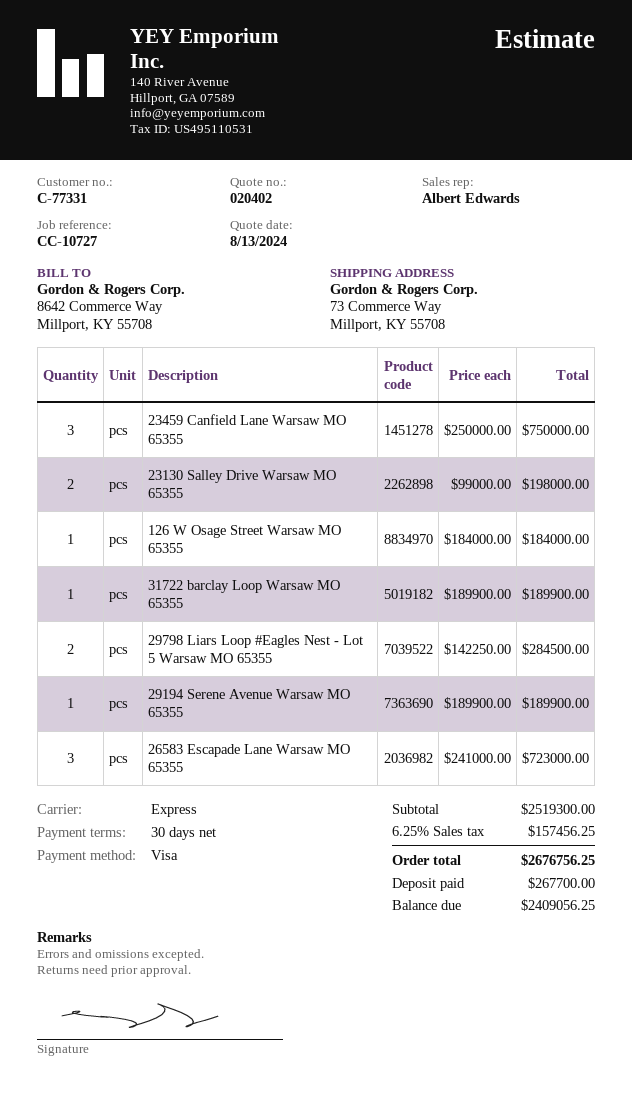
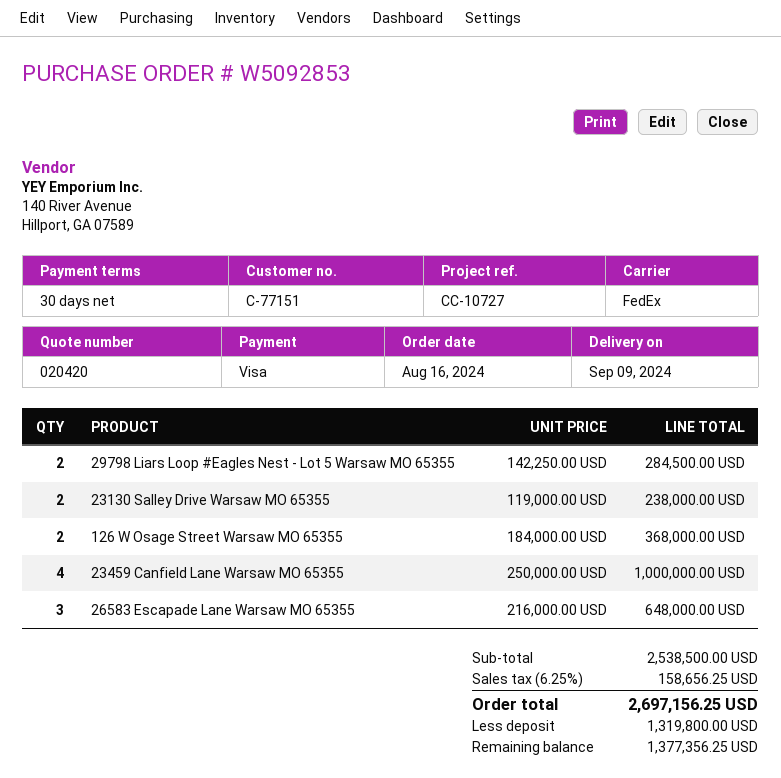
quote number: 020402 -> 020420
customer number: C-77331 -> C-77151
shipping method: express -> FedEx
23459 Canfield Lane Warsaw MO 65355: 3 x 250000.00 = 750000.00 -> 4 x 250000.00 = 1000000.00
23130 Salley Drive Warsaw MO 65355: 2 x 99000.00 = 198000.00 -> 2 x 119000.00 = 238000.00
126 W Osage Street Warsaw MO 65355: 1 x 184000.00 = 184000.00 -> 2 x 184000.00 = 368000.00
31722 barclay Loop Warsaw MO 65355: 1 x 189900.00 = 189900.00 -> none
29194 Serene Avenue Warsaw MO 65355: 1 x 189900.00 = 189900.00 -> none
26583 Escapade Lane Warsaw MO 65355: 3 x 241000.00 = 723000.00 -> 3 x 216000.00 = 648000.00
subtotal: 2519300.00 -> 2538500.00
tax: 6.25% = 157456.25 -> 6.25% = 158656.25
total: 2676756.25 -> 2697156.25
deposit: 267700.00 -> 1319800.00
balance: 2409056.25 -> 1377356.25

